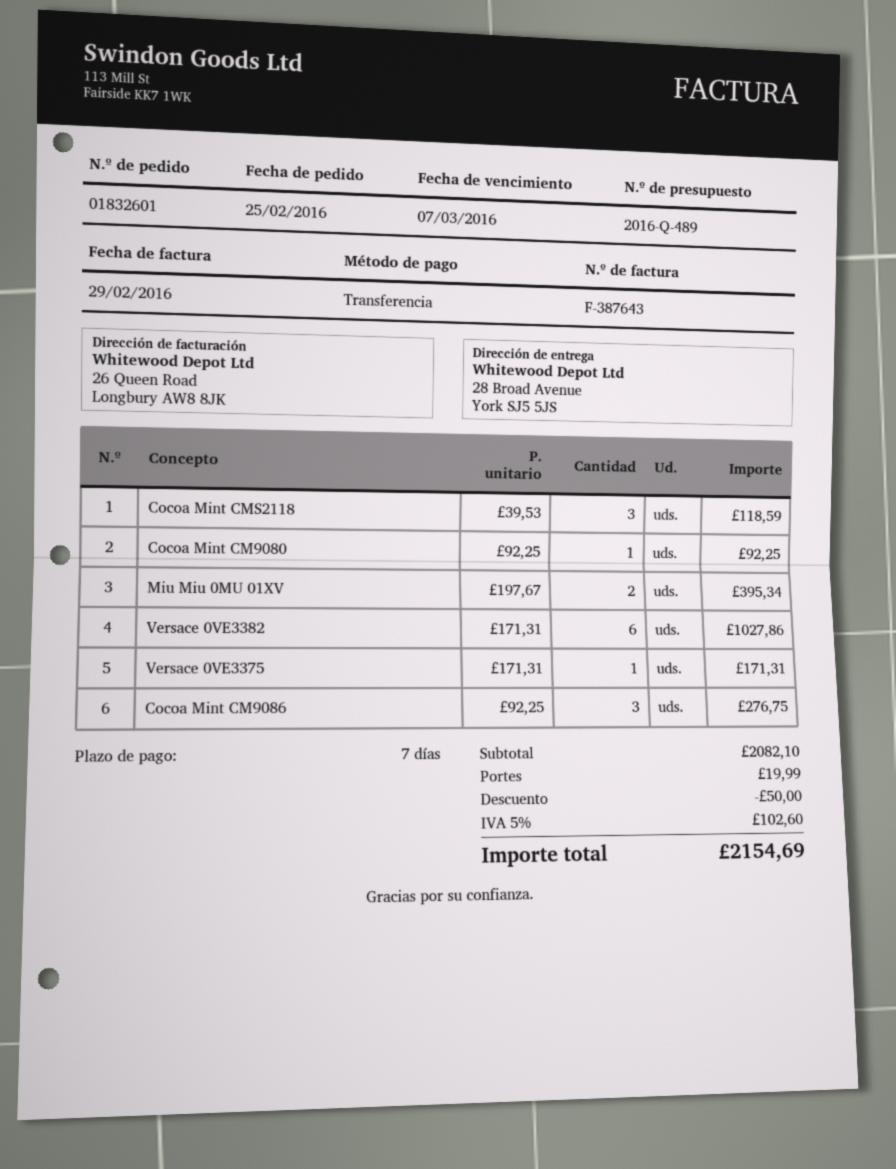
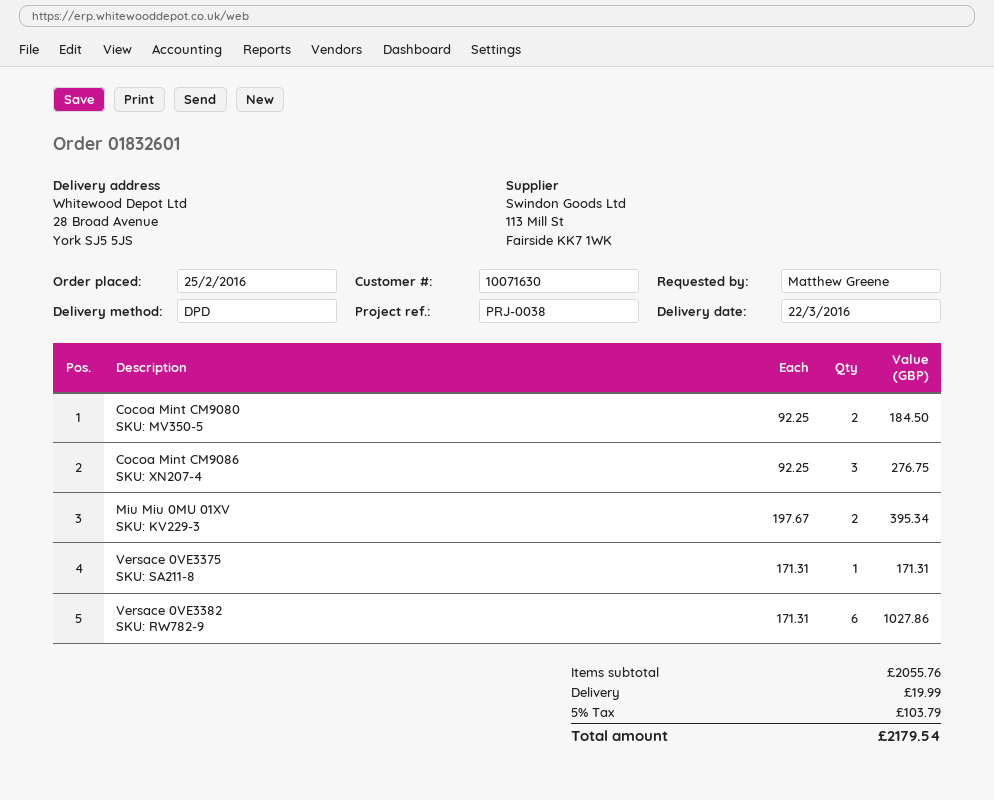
Cocoa Mint CMS2118: 3 x 39.53 = 118.59 -> none
Cocoa Mint CM9080: 1 x 92.25 = 92.25 -> 2 x 92.25 = 184.50
subtotal: 2082.10 -> 2055.76
discount: 50.00 -> none
tax: 5% = 102.60 -> 5% = 103.79
total: 2154.69 -> 2179.54

